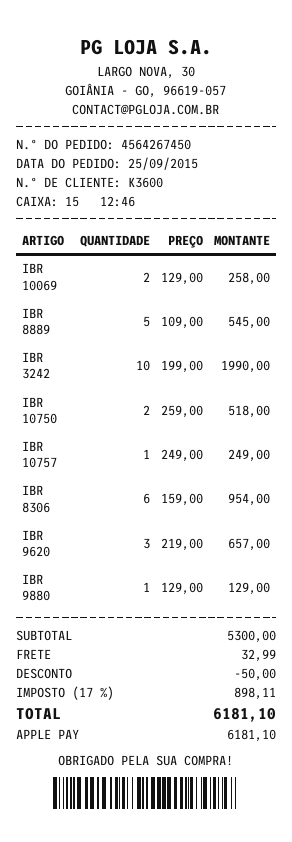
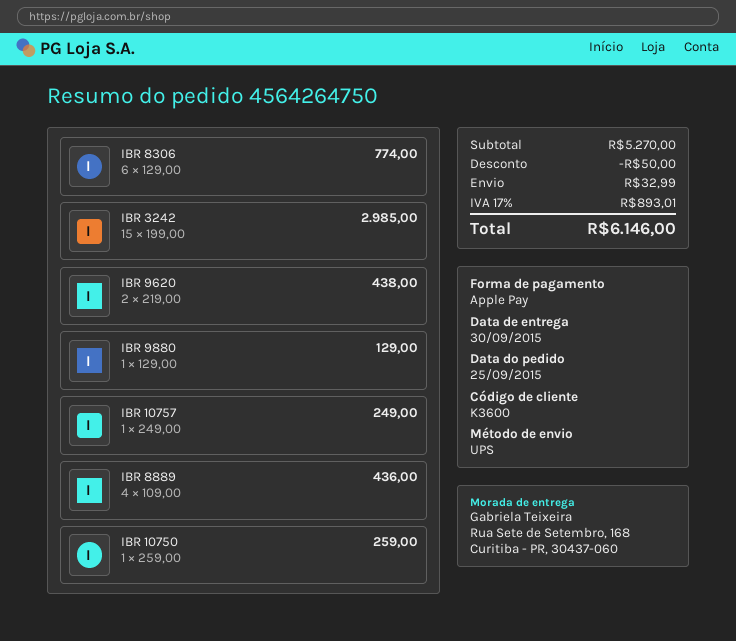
order number: 4564267450 -> 4564264750
IBR 10069: 2 x 129.00 = 258.00 -> none
IBR 8889: 5 x 109.00 = 545.00 -> 4 x 109.00 = 436.00
IBR 3242: 10 x 199.00 = 1990.00 -> 15 x 199.00 = 2985.00
IBR 10750: 2 x 259.00 = 518.00 -> 1 x 259.00 = 259.00
IBR 8306: 6 x 159.00 = 954.00 -> 6 x 129.00 = 774.00
IBR 9620: 3 x 219.00 = 657.00 -> 2 x 219.00 = 438.00
subtotal: 5300.00 -> 5270.00
tax: 17% = 898.11 -> 17% = 893.01
total: 6181.10 -> 6146.00

